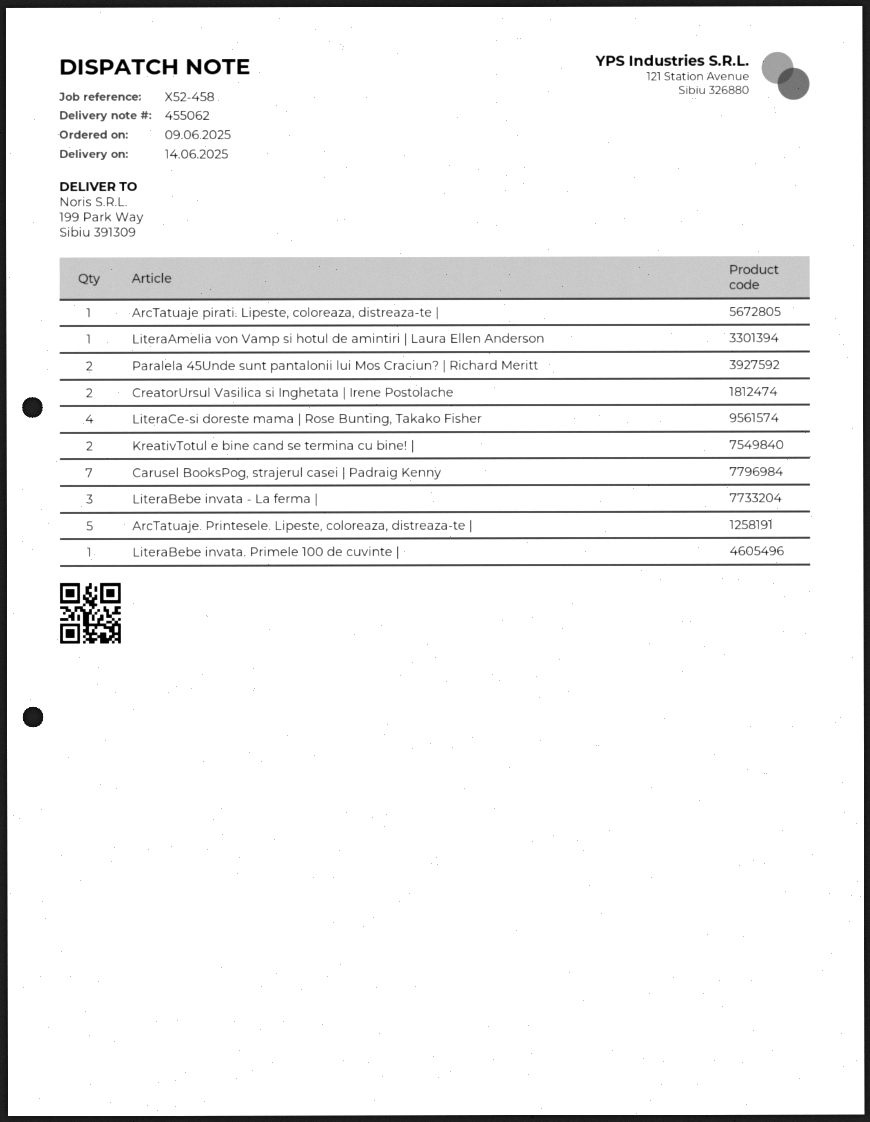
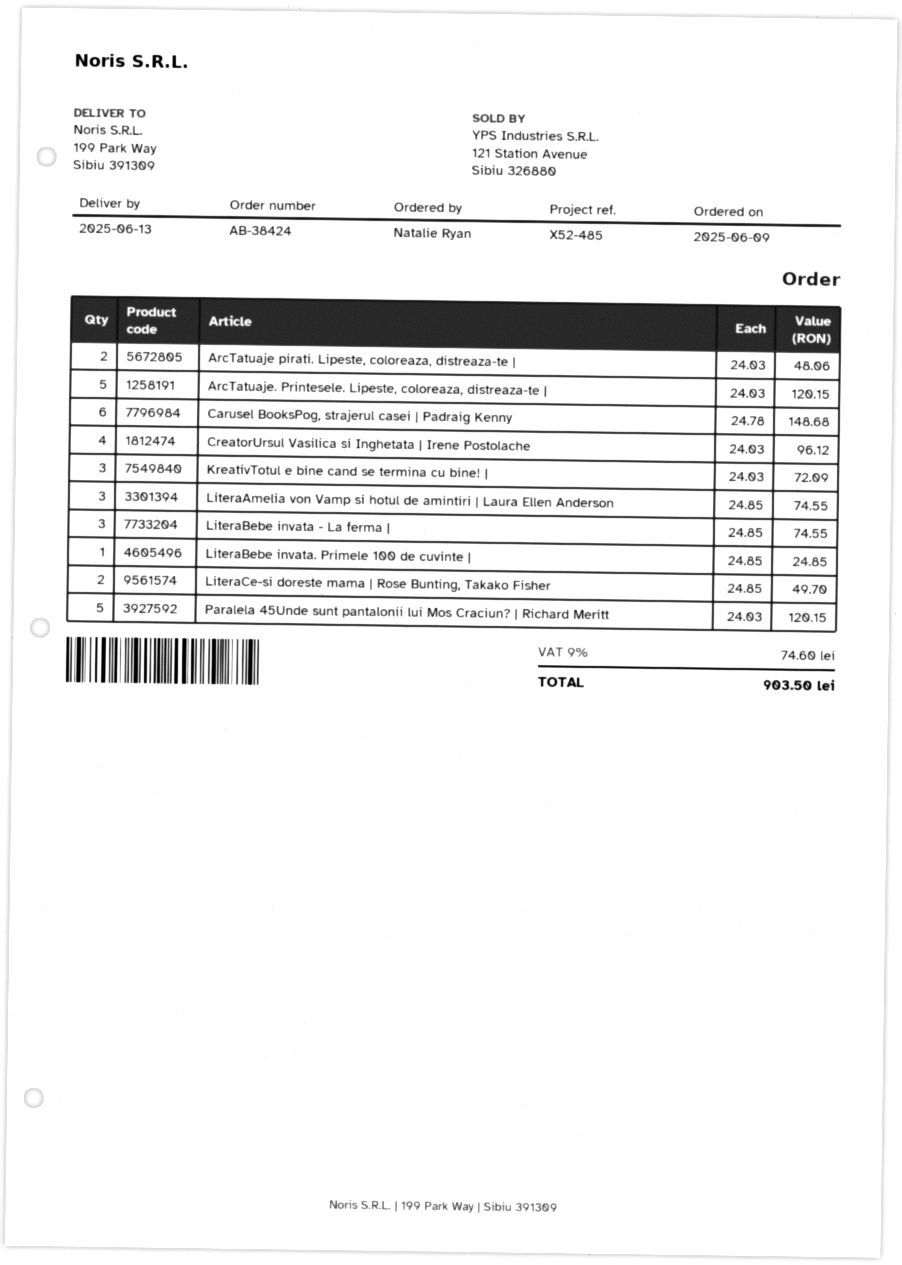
delivery date: 2025-06-14 -> 2025-06-13
reference: X52-458 -> X52-485
ArcTatuaje pirati. Lipeste, coloreaza, distreaza-te |: 1 -> 2
LiteraAmelia von Vamp si hotul de amintiri | Laura Ellen Anderson: 1 -> 3
Paralela 45Unde sunt pantalonii lui Mos Craciun? | Richard Meritt: 2 -> 5
CreatorUrsul Vasilica si Inghetata | Irene Postolache: 2 -> 4
LiteraCe-si doreste mama | Rose Bunting, Takako Fisher: 4 -> 2
KreativTotul e bine cand se termina cu bine! |: 2 -> 3
Carusel BooksPog, strajerul casei | Padraig Kenny: 7 -> 6

